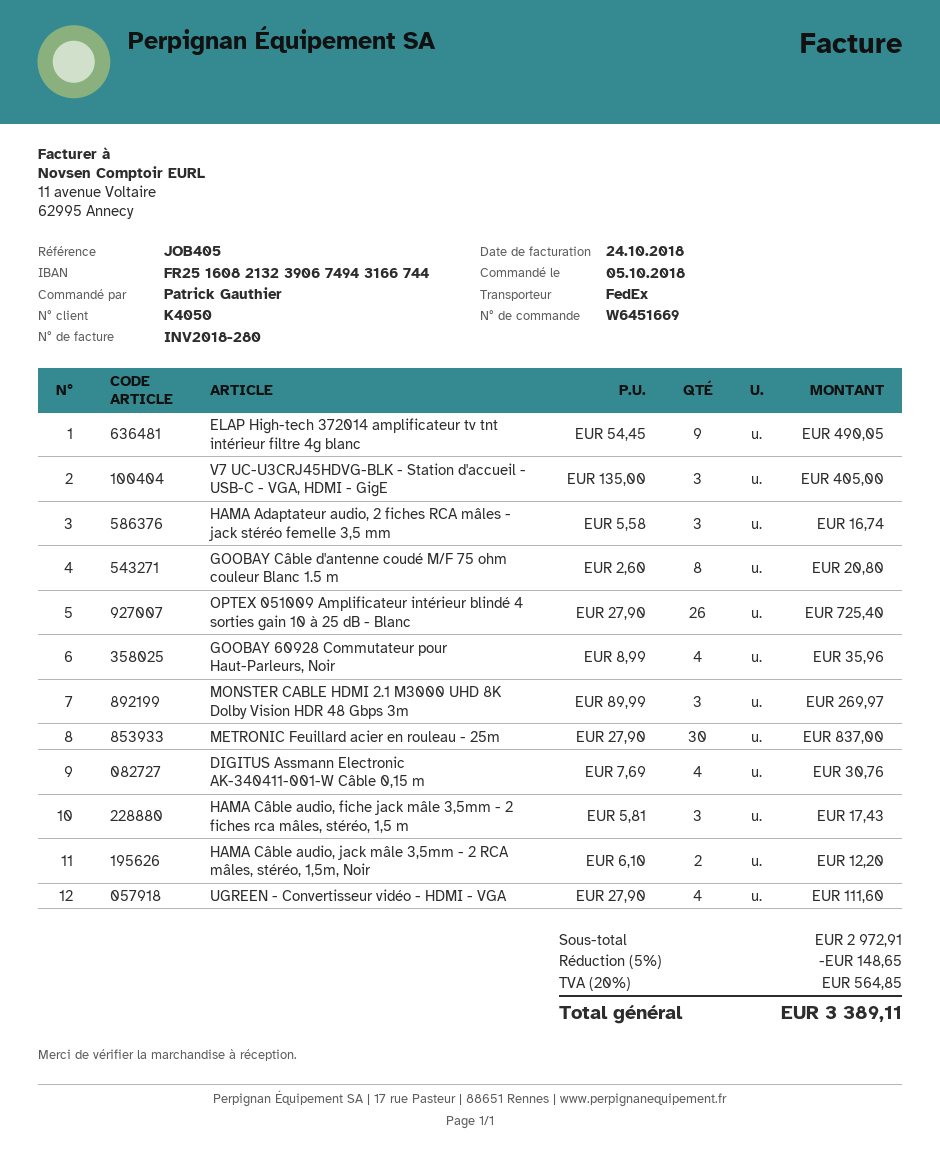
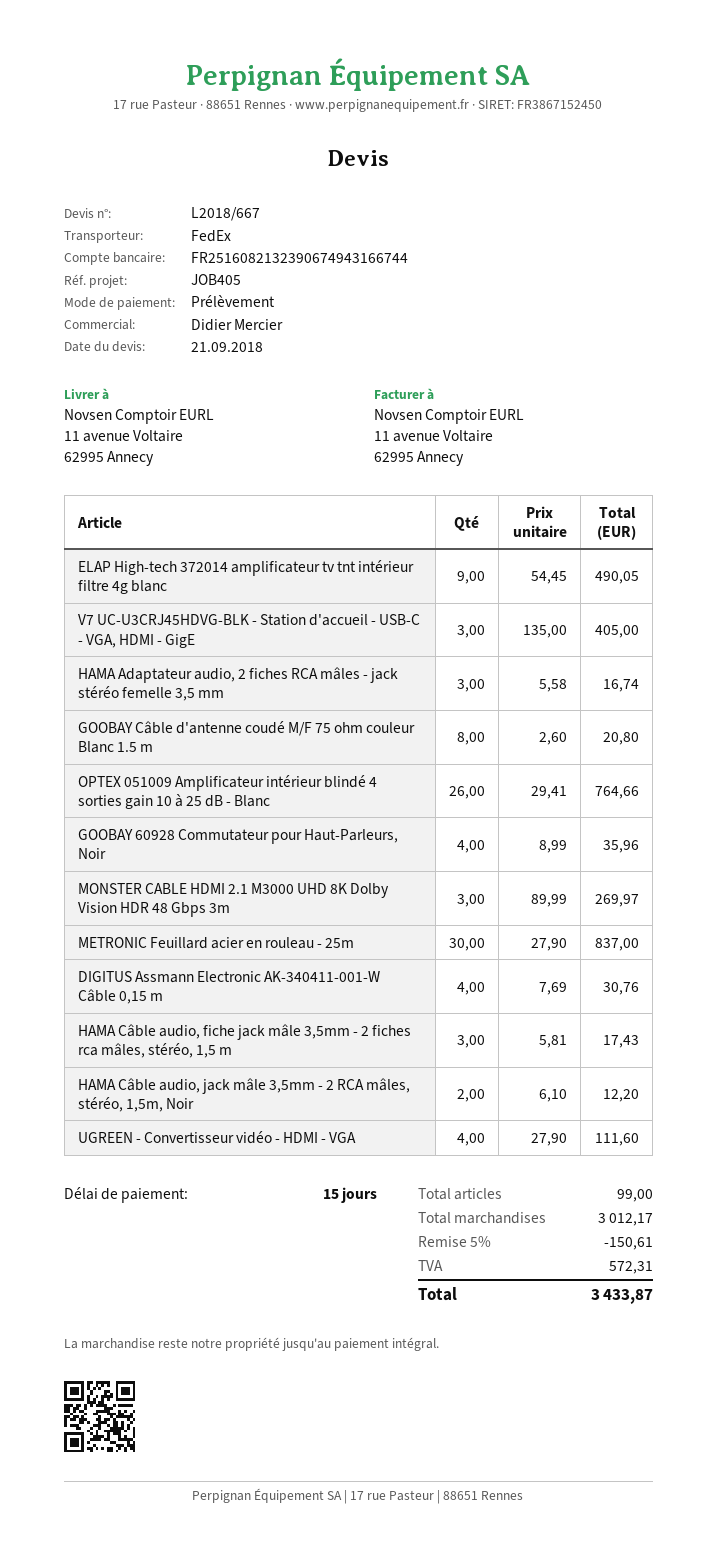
OPTEX 051009 Amplificateur intérieur blindé 4 sorties gain 10 à 25 dB - Blanc: 26 x 27.90 = 725.40 -> 26 x 29.41 = 764.66
subtotal: 2972.91 -> 3012.17
discount: 5% = 148.65 -> 5% = 150.61
tax: 564.85 -> 572.31
total: 3389.11 -> 3433.87

